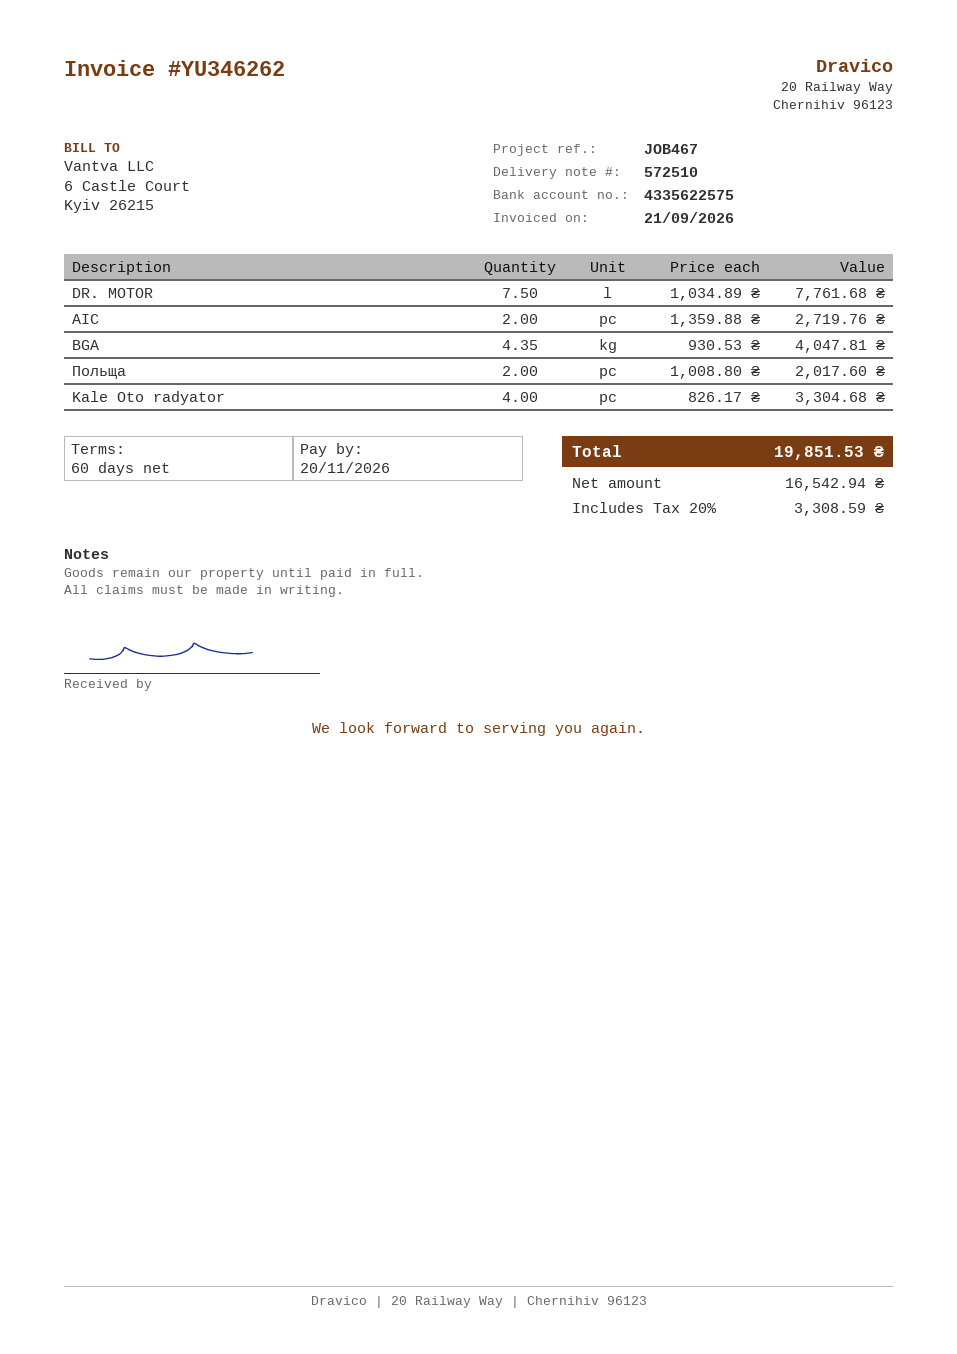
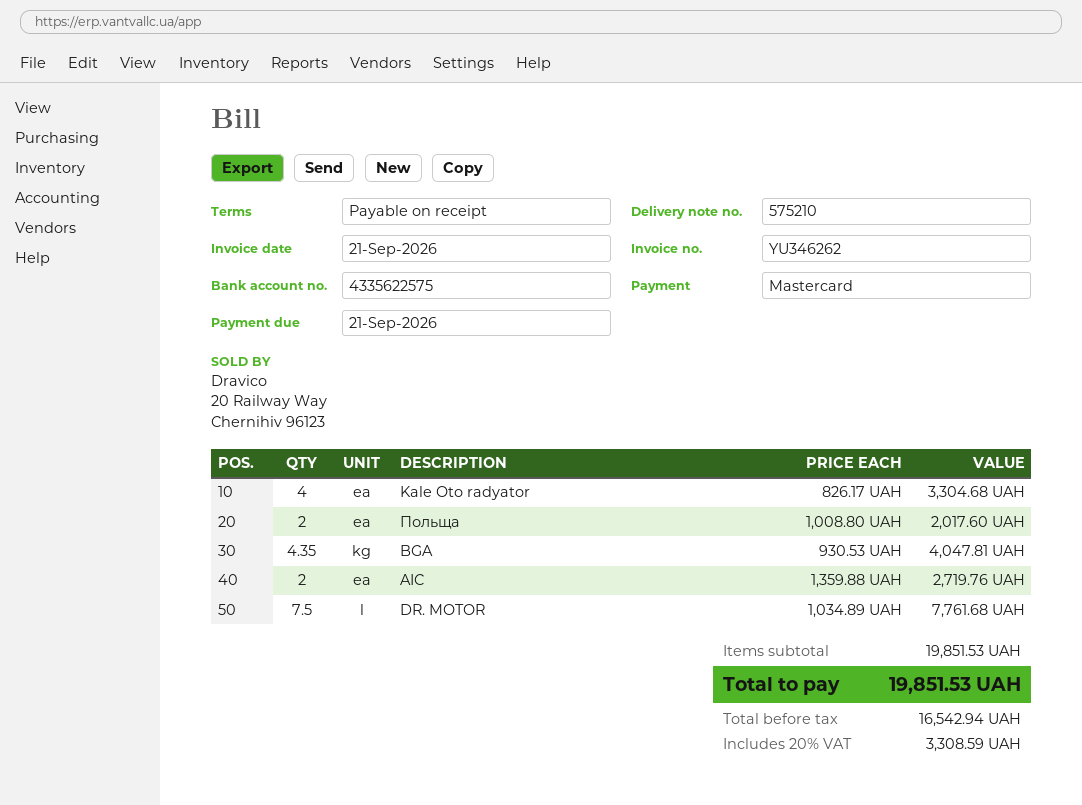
delivery note number: 572510 -> 575210
payment terms: 60 days -> on receipt
due date: 2026-11-20 -> 2026-09-21

